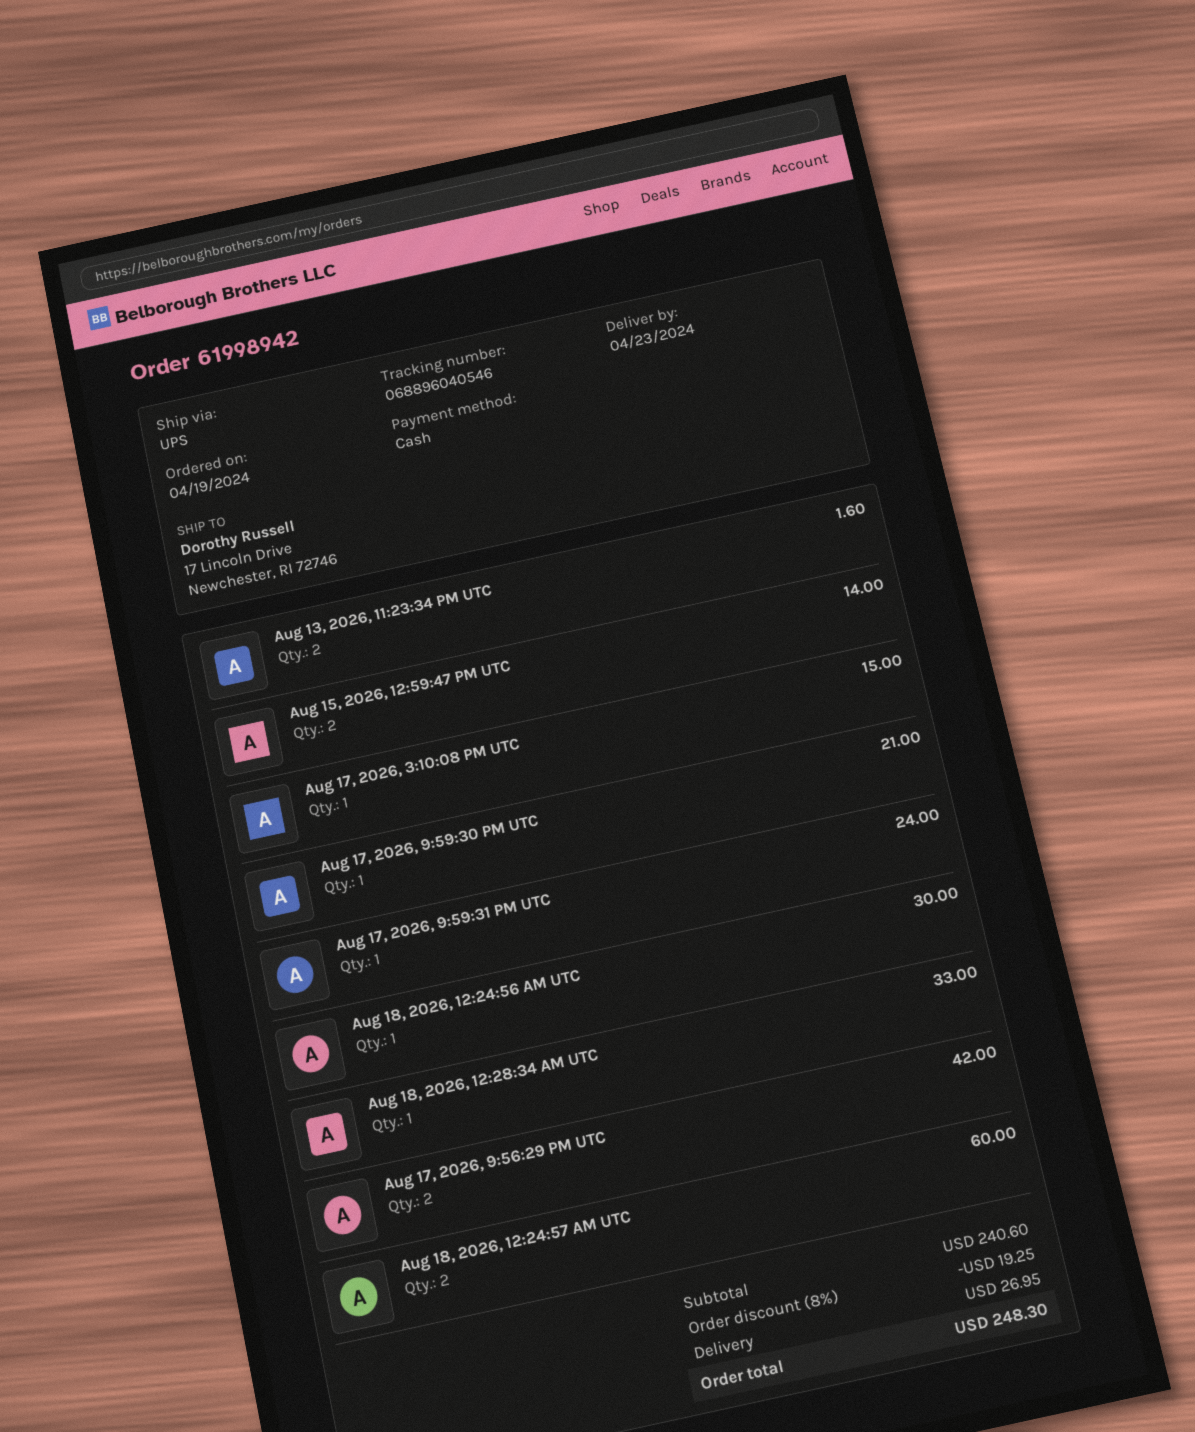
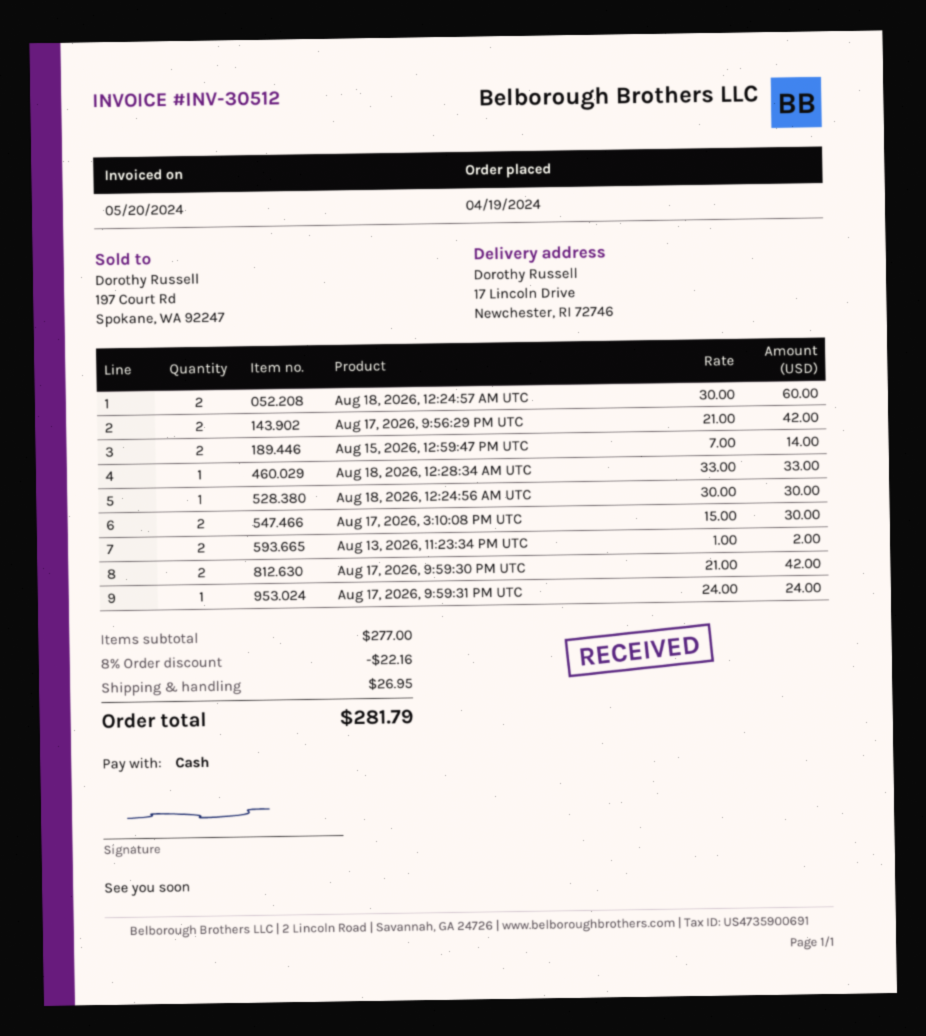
Aug 13, 2026, 11:23:34 PM UTC: 2 for 1.60 -> 2 for 2.00
Aug 17, 2026, 3:10:08 PM UTC: 1 for 15.00 -> 2 for 30.00
Aug 17, 2026, 9:59:30 PM UTC: 1 for 21.00 -> 2 for 42.00
subtotal: 240.60 -> 277.00
discount: 8% = 19.25 -> 8% = 22.16
total: 248.30 -> 281.79

